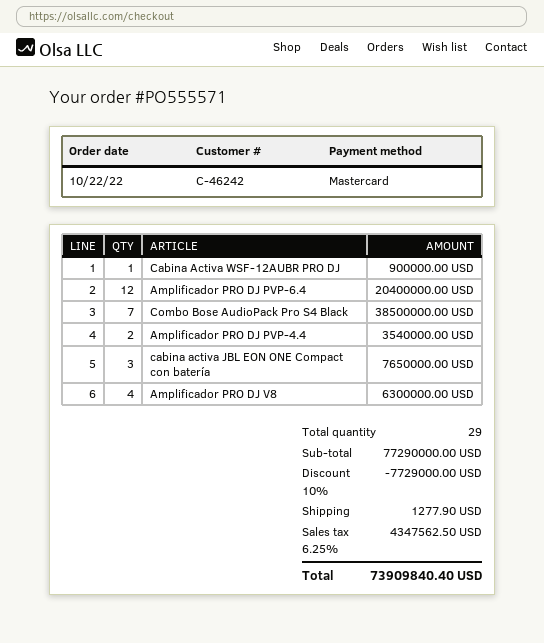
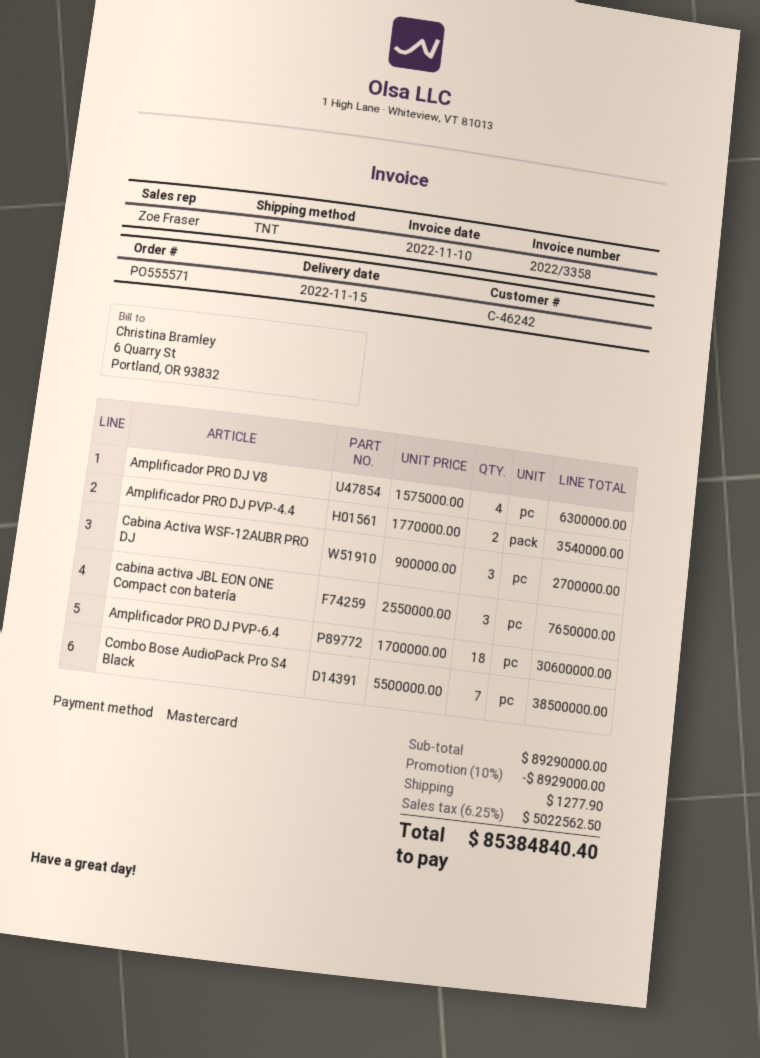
Cabina Activa WSF-12AUBR PRO DJ: 1 for 900000.00 -> 3 for 2700000.00
Amplificador PRO DJ PVP-6.4: 12 for 20400000.00 -> 18 for 30600000.00
subtotal: 77290000.00 -> 89290000.00
discount: 10% = 7729000.00 -> 10% = 8929000.00
tax: 6.25% = 4347562.50 -> 6.25% = 5022562.50
total: 73909840.40 -> 85384840.40

